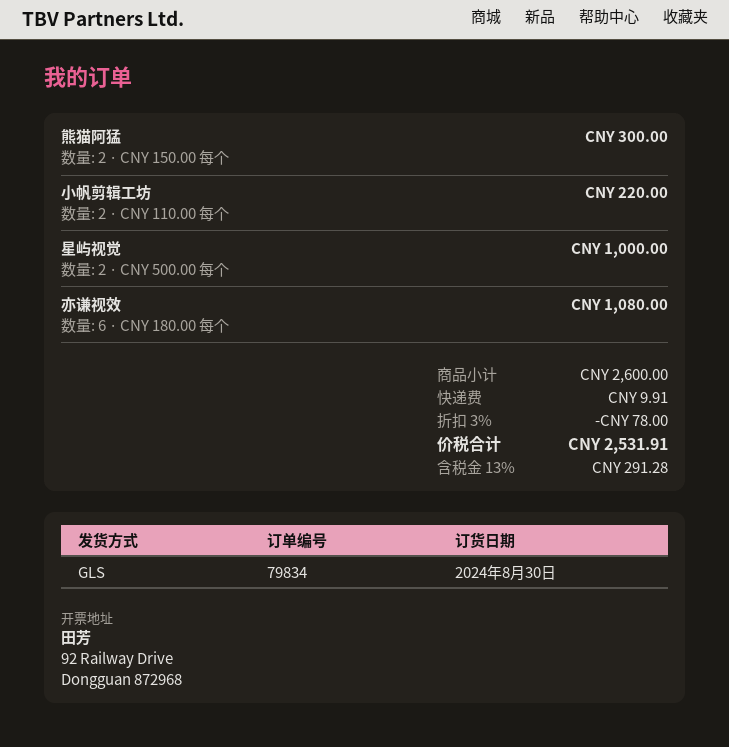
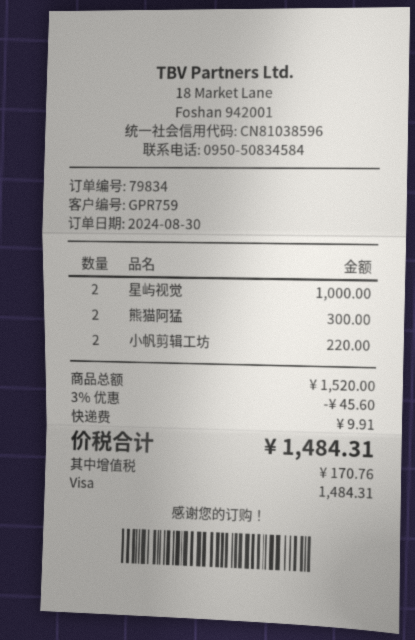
亦谦视效: 6 for 1080.00 -> none
subtotal: 2600.00 -> 1520.00
discount: 3% = 78.00 -> 3% = 45.60
tax: 291.28 -> 170.76
total: 2531.91 -> 1484.31

